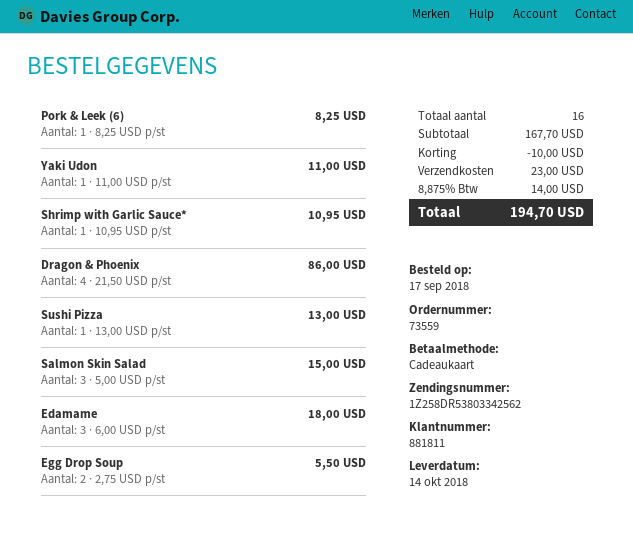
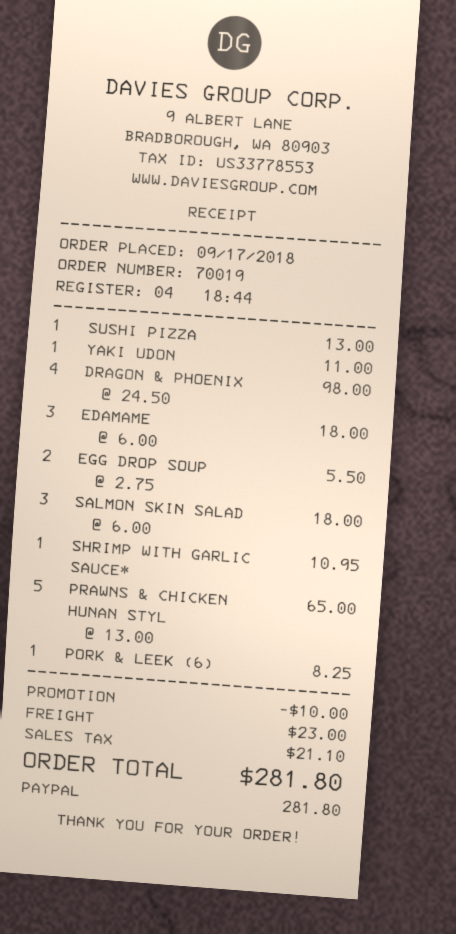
order number: 73559 -> 70019
payment method: gift card -> PayPal
Dragon & Phoenix: 4 x 21.50 = 86.00 -> 4 x 24.50 = 98.00
Salmon Skin Salad: 3 x 5.00 = 15.00 -> 3 x 6.00 = 18.00
PRAWNS & CHICKEN HUNAN STYL: none -> 5 x 13.00 = 65.00
tax: 14.00 -> 21.10
total: 194.70 -> 281.80

